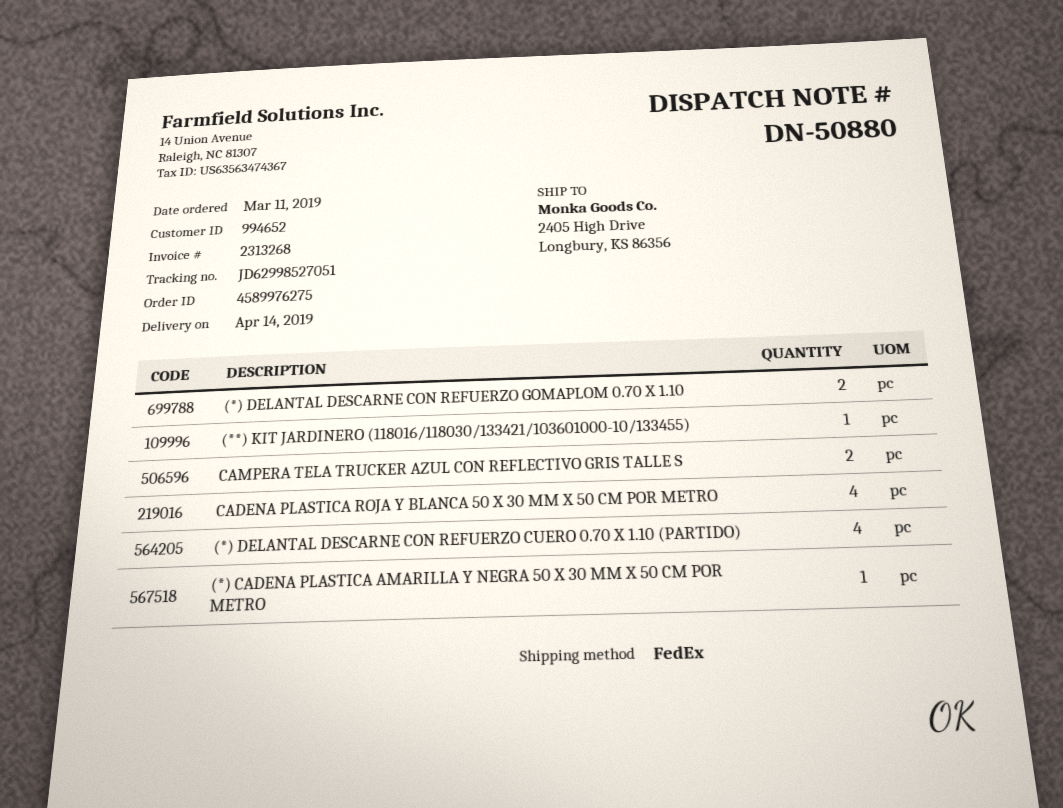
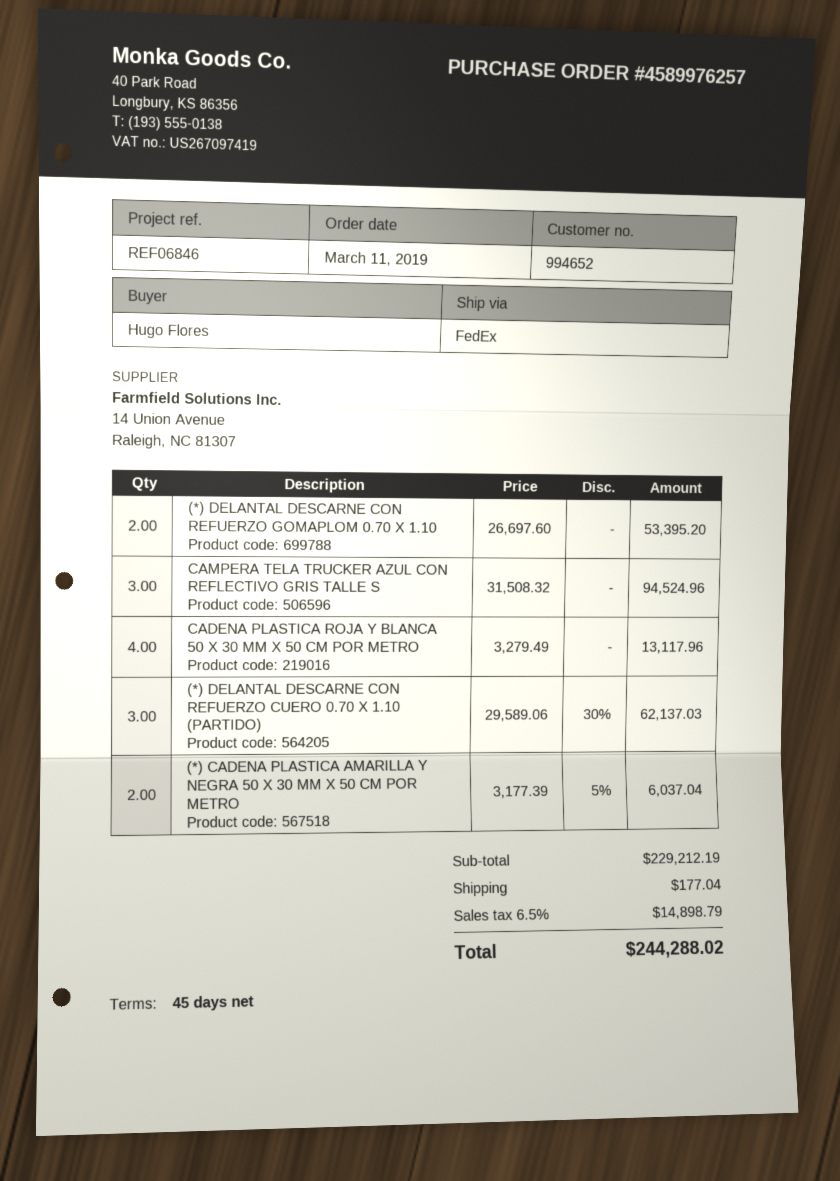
order number: 4589976275 -> 4589976257
(**) KIT JARDINERO (118016/118030/133421/103601000-10/133455): 1 -> none
CAMPERA TELA TRUCKER AZUL CON REFLECTIVO GRIS TALLE S: 2 -> 3
(*) DELANTAL DESCARNE CON REFUERZO CUERO 0.70 X 1.10 (PARTIDO): 4 -> 3
(*) CADENA PLASTICA AMARILLA Y NEGRA 50 X 30 MM X 50 CM POR METRO: 1 -> 2

